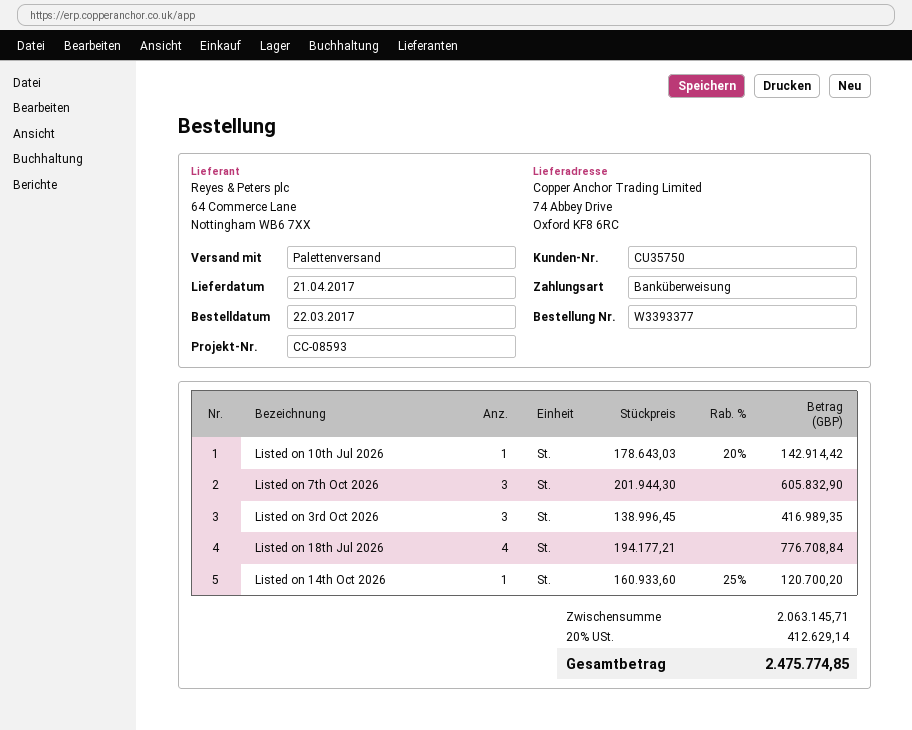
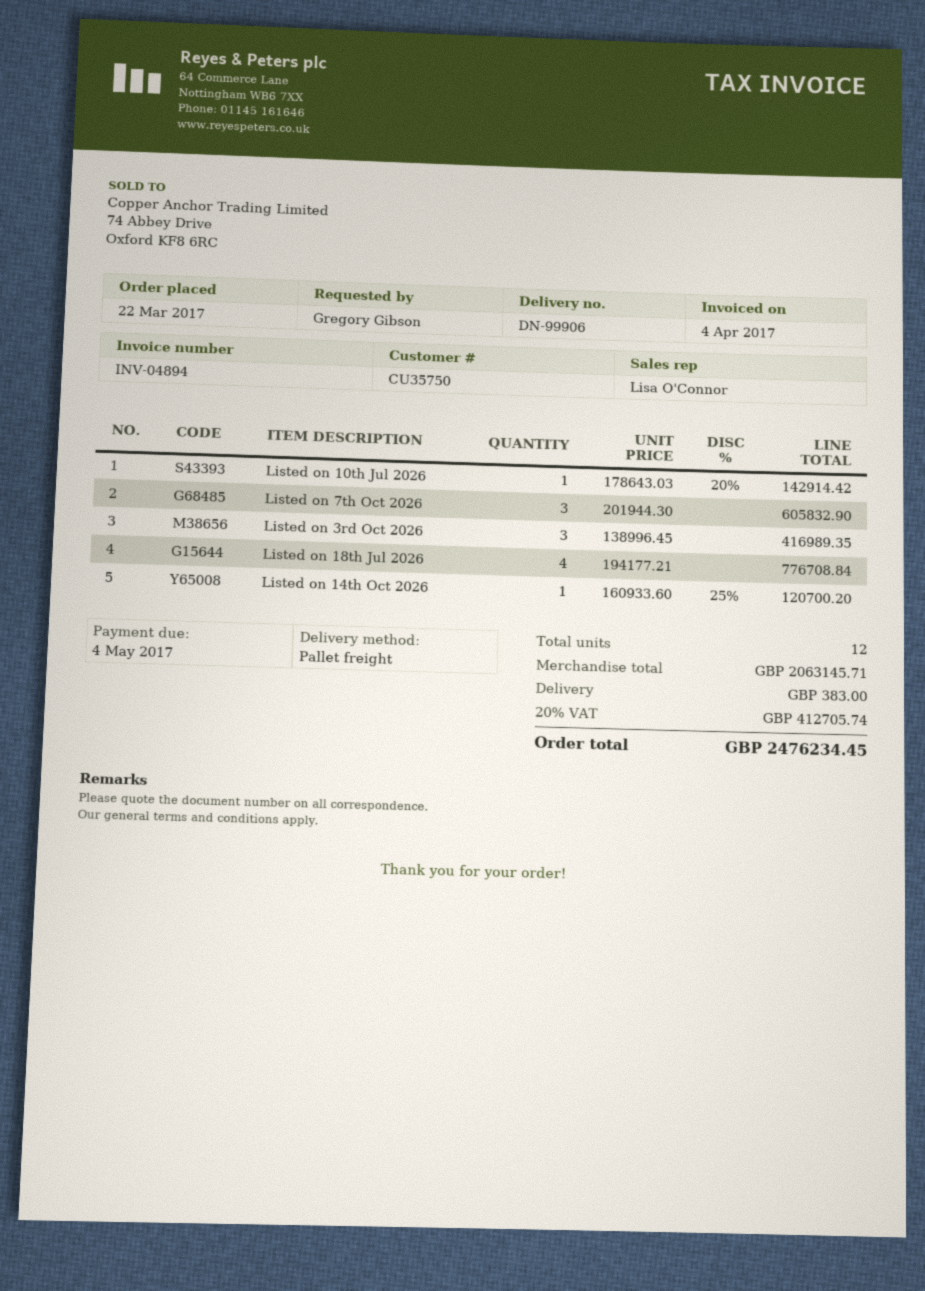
shipping: none -> 383.00
tax: 20% = 412629.14 -> 20% = 412705.74
total: 2475774.85 -> 2476234.45

